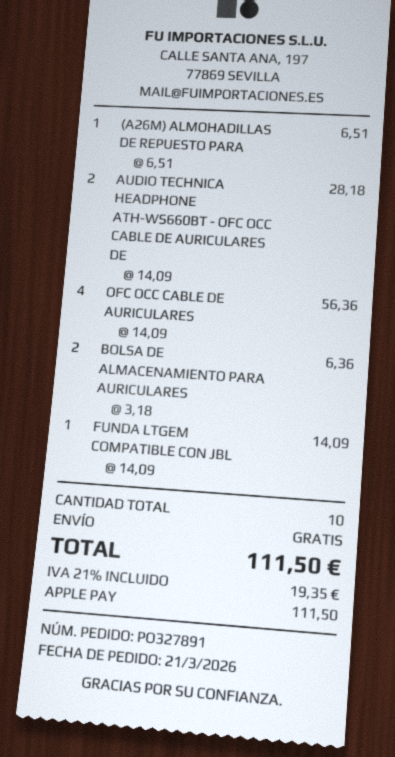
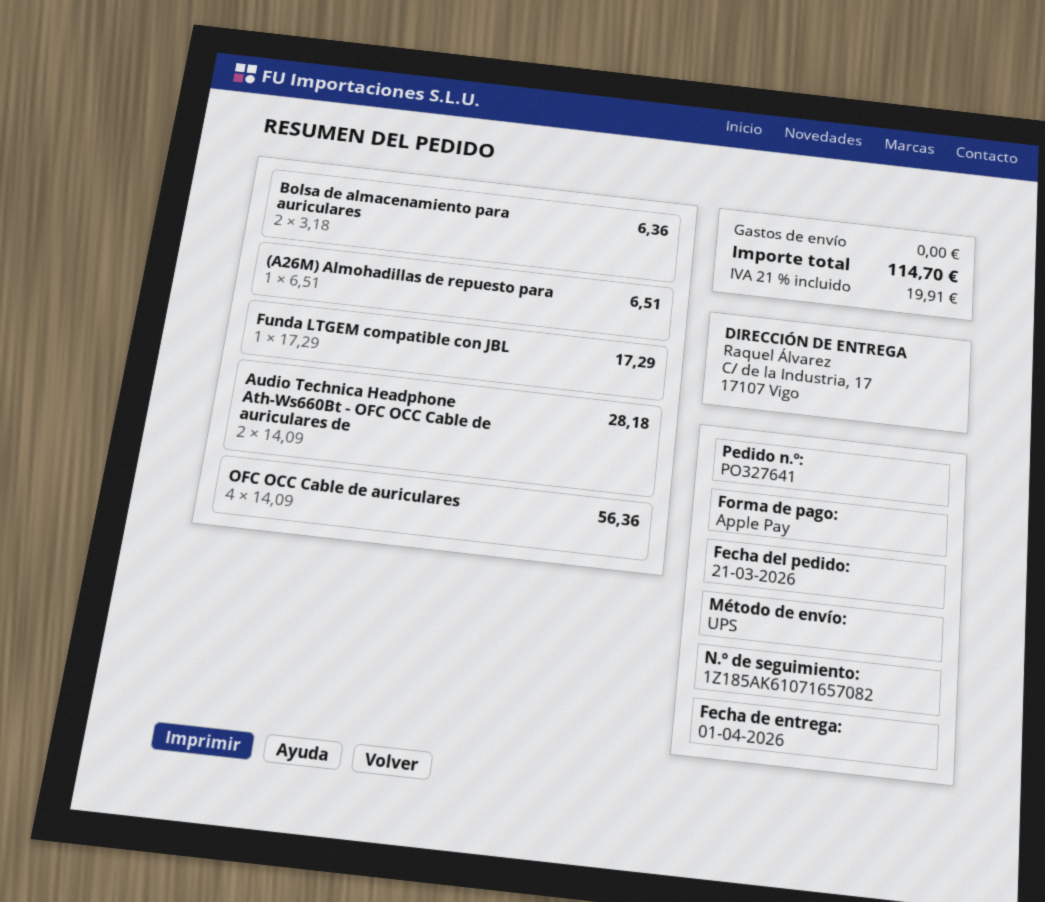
order number: PO327891 -> PO327641
FUNDA LTGEM COMPATIBLE CON JBL: 1 x 14.09 = 14.09 -> 1 x 17.29 = 17.29
tax: 21% = 19.35 -> 21% = 19.91
total: 111.50 -> 114.70

